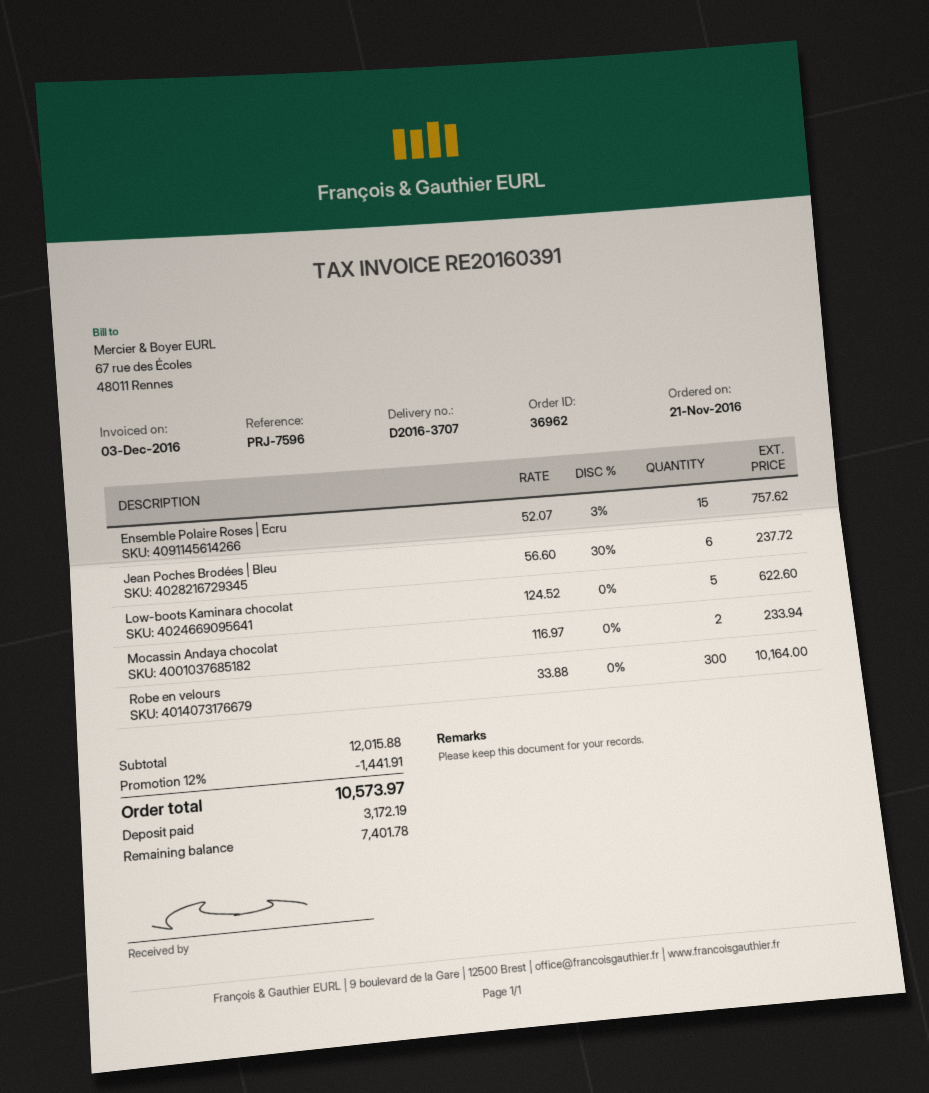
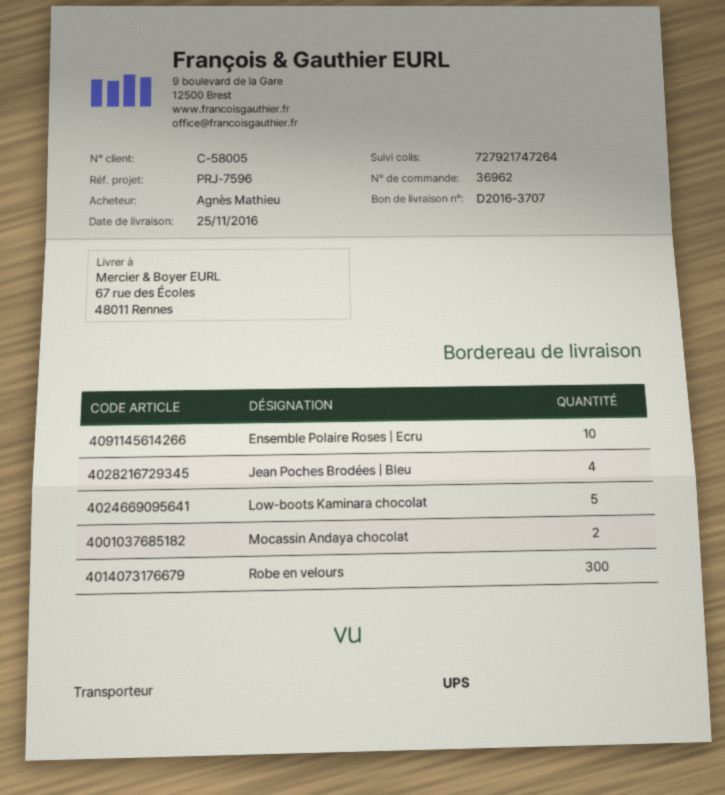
Ensemble Polaire Roses | Ecru: 15 -> 10
Jean Poches Brodées | Bleu: 6 -> 4

